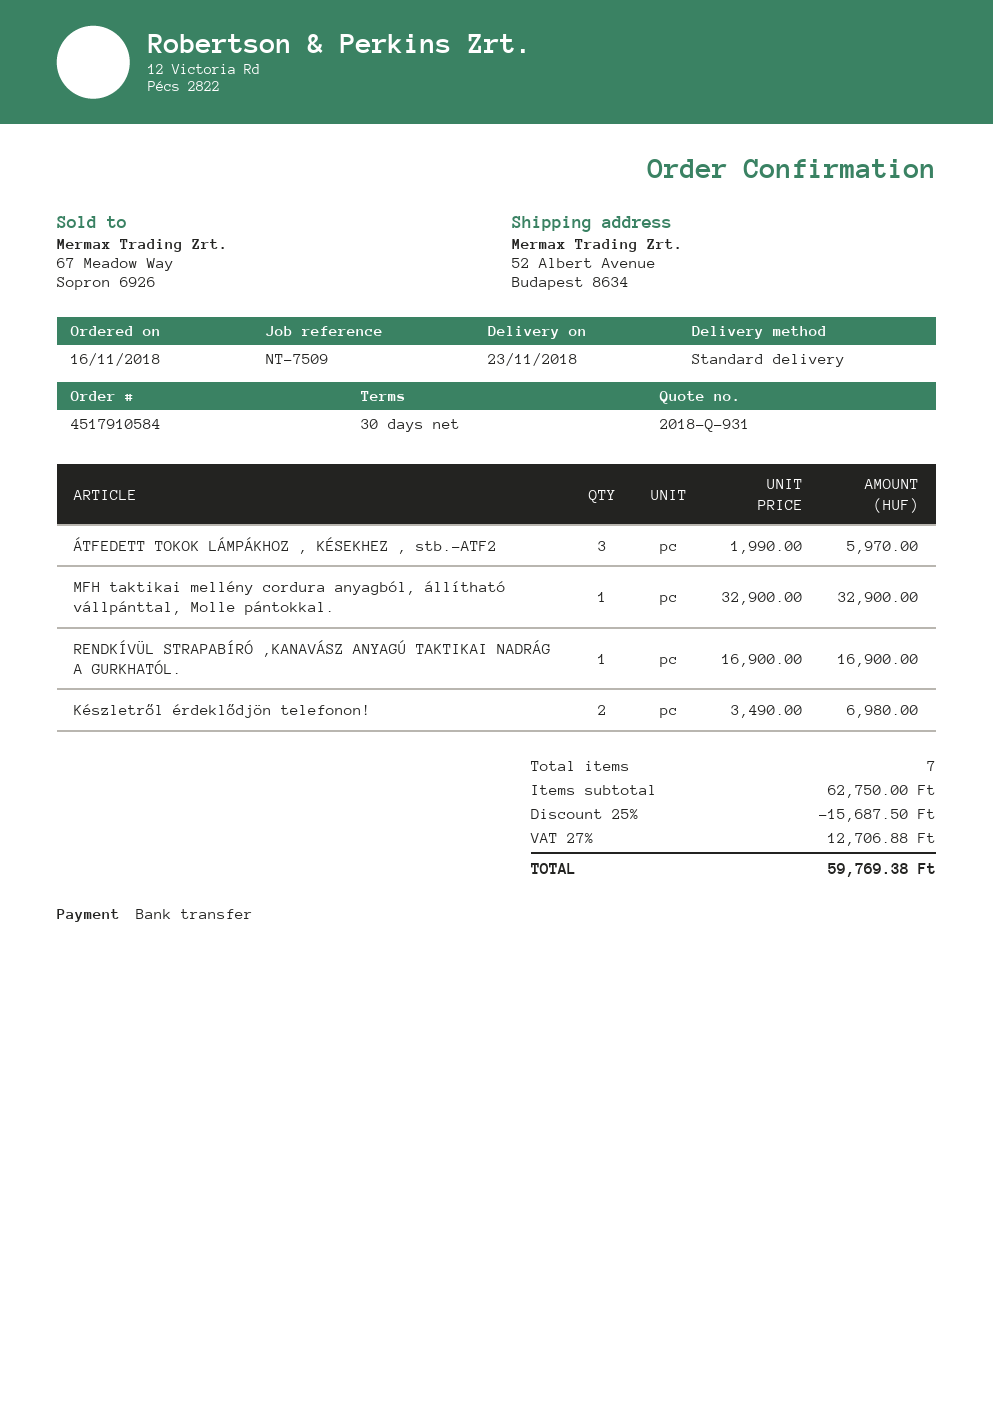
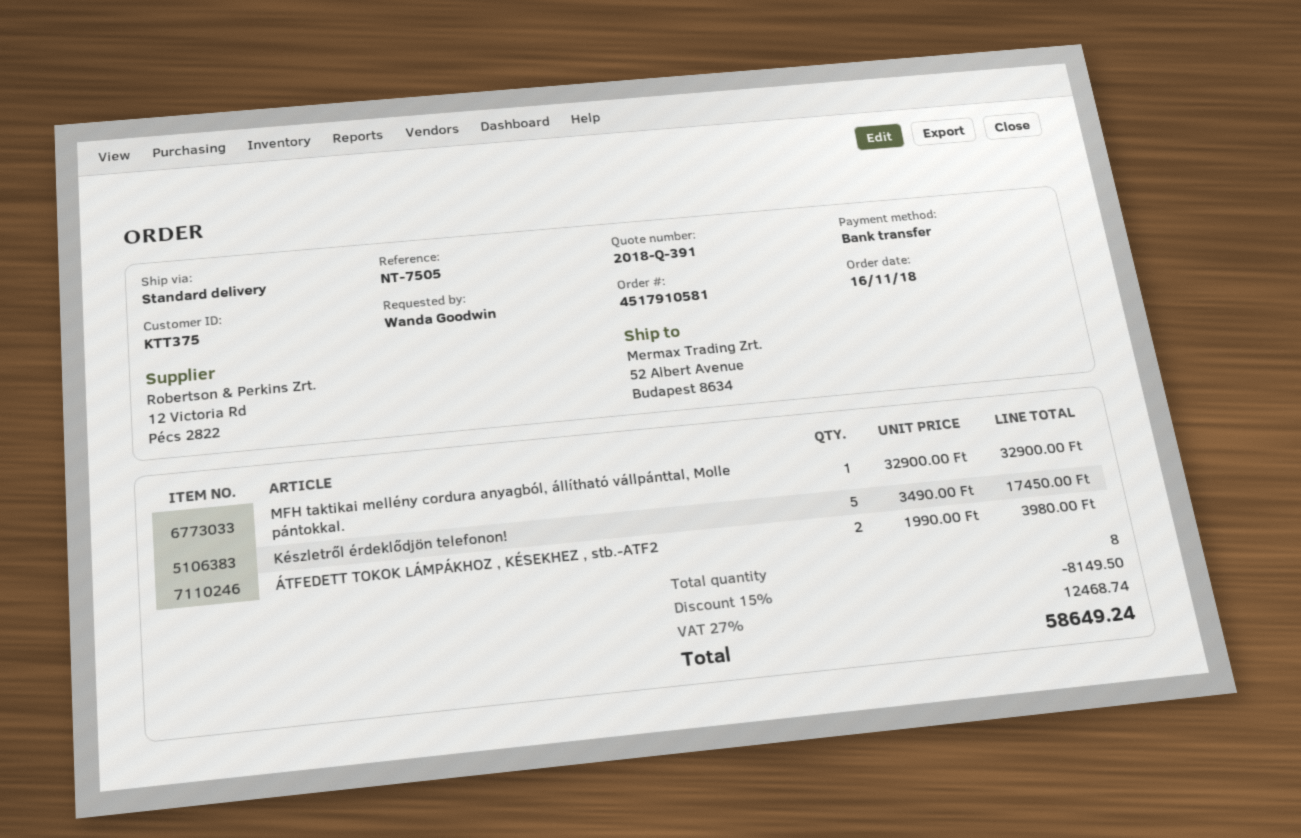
quote number: 2018-Q-931 -> 2018-Q-391
order number: 4517910584 -> 4517910581
reference: NT-7509 -> NT-7505
ÁTFEDETT TOKOK LÁMPÁKHOZ , KÉSEKHEZ , stb.-ATF2: 3 x 1990.00 = 5970.00 -> 2 x 1990.00 = 3980.00
RENDKÍVÜL STRAPABÍRÓ ,KANAVÁSZ ANYAGÚ TAKTIKAI NADRÁG A GURKHATÓL.: 1 x 16900.00 = 16900.00 -> none
Készletről érdeklődjön telefonon!: 2 x 3490.00 = 6980.00 -> 5 x 3490.00 = 17450.00
total quantity: 7 -> 8
discount: 25% = 15687.50 -> 15% = 8149.50
tax: 27% = 12706.88 -> 27% = 12468.74
total: 59769.38 -> 58649.24

